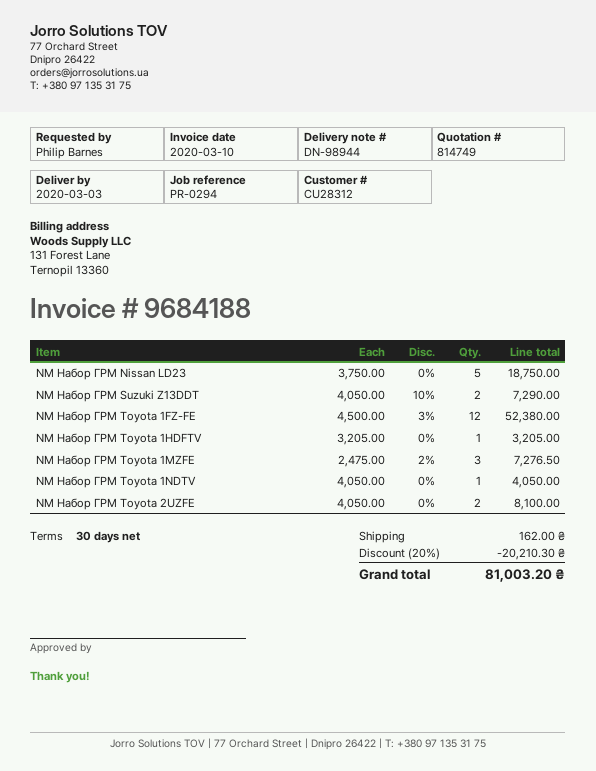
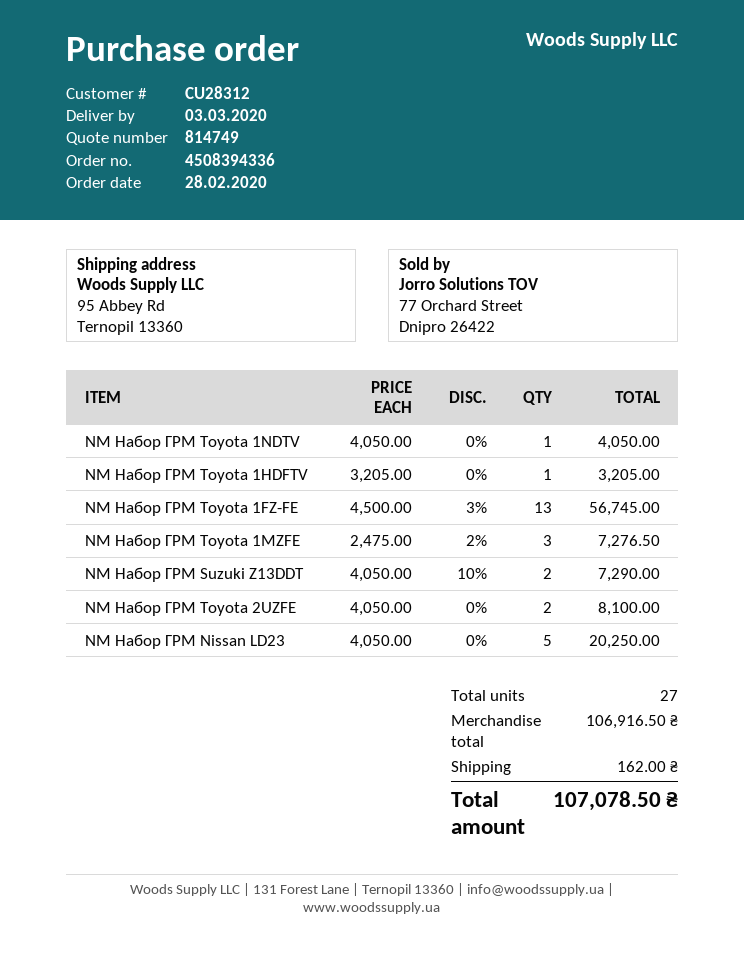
NM Набор ГРМ Nissan LD23: 5 x 3750.00 = 18750.00 -> 5 x 4050.00 = 20250.00
NM Набор ГРМ Toyota 1FZ-FE: 12 x 4500.00 - 3% = 52380.00 -> 13 x 4500.00 - 3% = 56745.00
discount: 20% = 20210.30 -> none
total: 81003.20 -> 107078.50

